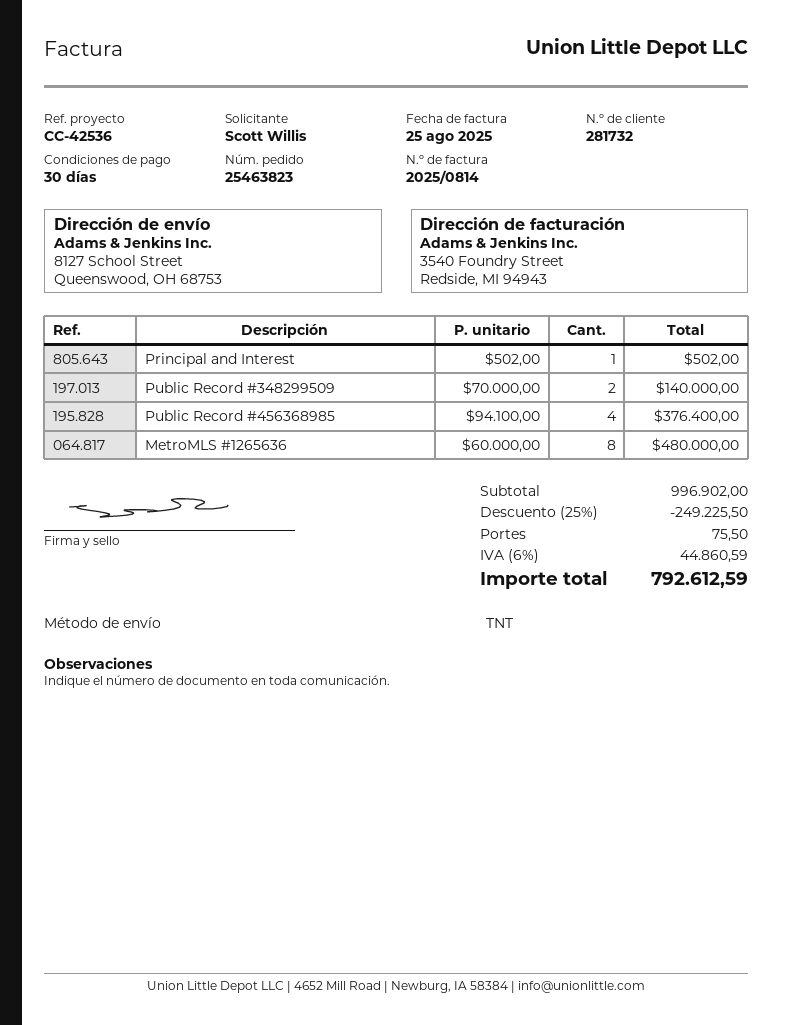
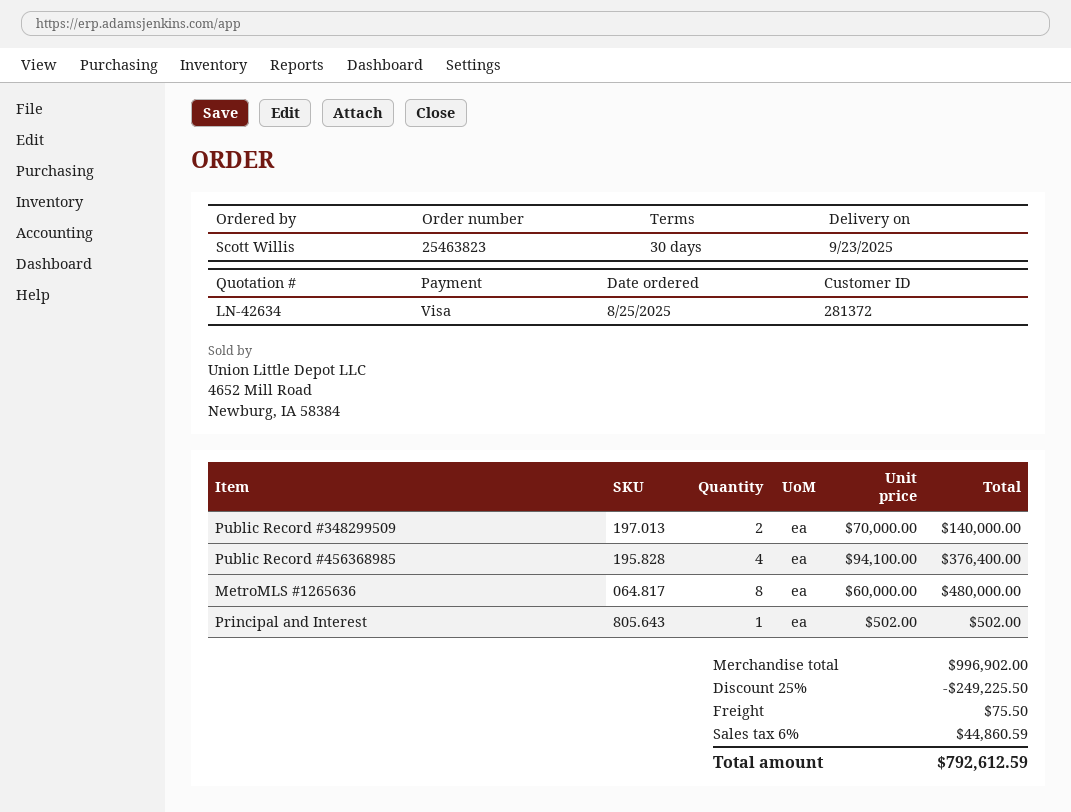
customer number: 281732 -> 281372

